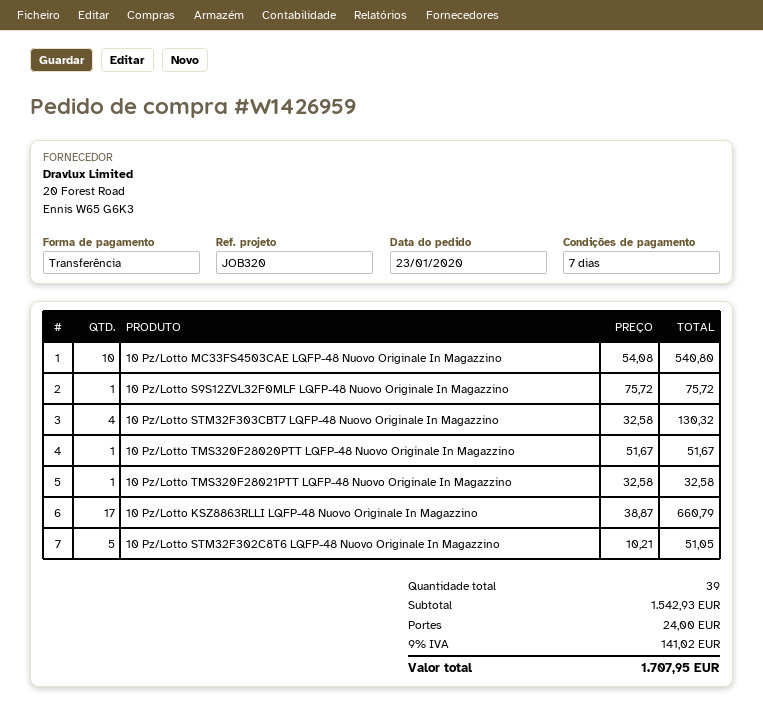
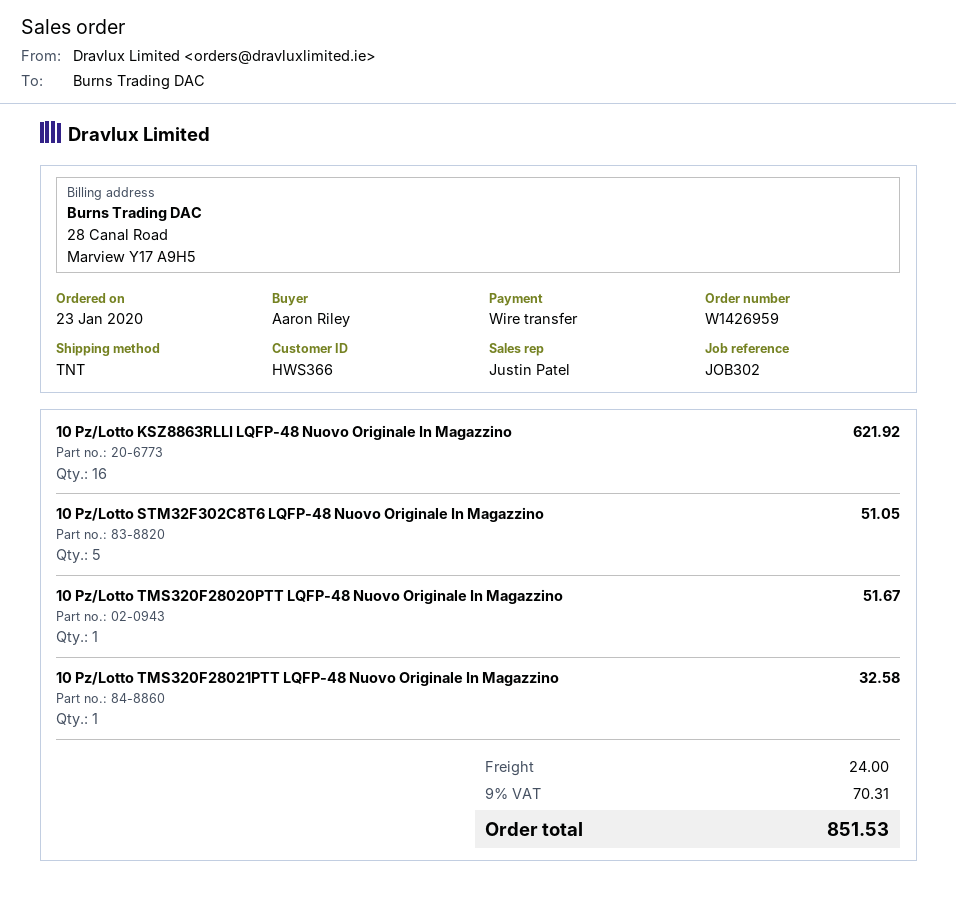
reference: JOB320 -> JOB302
10 Pz/Lotto MC33FS4503CAE LQFP-48 Nuovo Originale In Magazzino: 10 for 540.80 -> none
10 Pz/Lotto S9S12ZVL32F0MLF LQFP-48 Nuovo Originale In Magazzino: 1 for 75.72 -> none
10 Pz/Lotto STM32F303CBT7 LQFP-48 Nuovo Originale In Magazzino: 4 for 130.32 -> none
10 Pz/Lotto KSZ8863RLLI LQFP-48 Nuovo Originale In Magazzino: 17 for 660.79 -> 16 for 621.92
tax: 9% = 141.02 -> 9% = 70.31
total: 1707.95 -> 851.53

